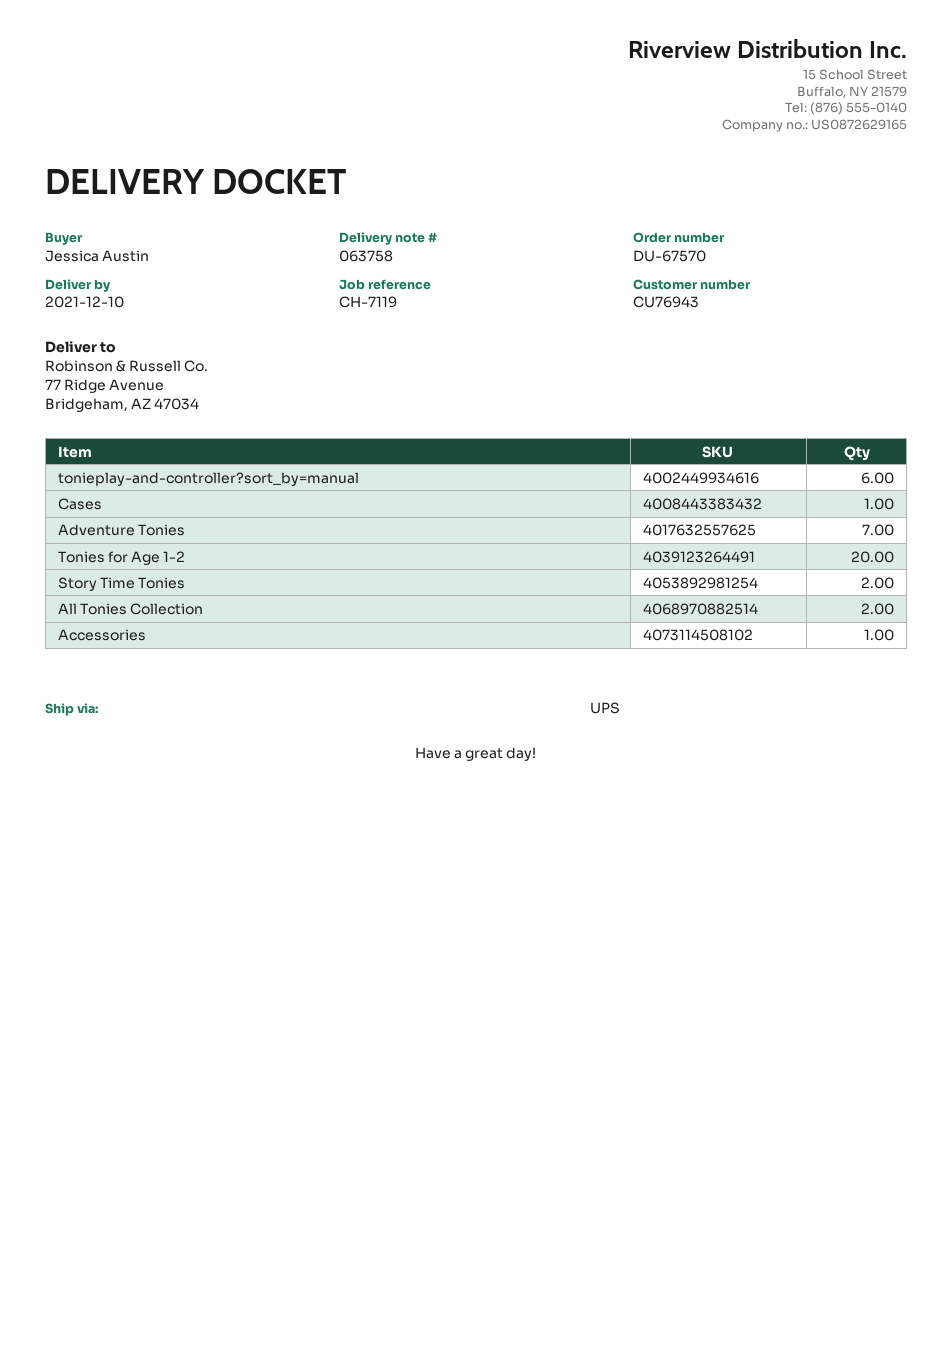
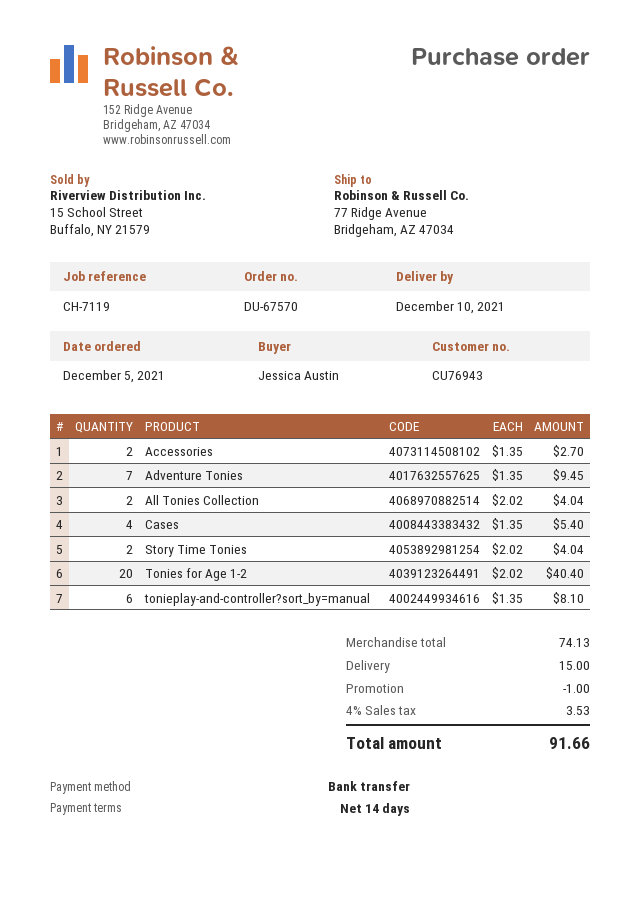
Cases: 1 -> 4
Accessories: 1 -> 2

